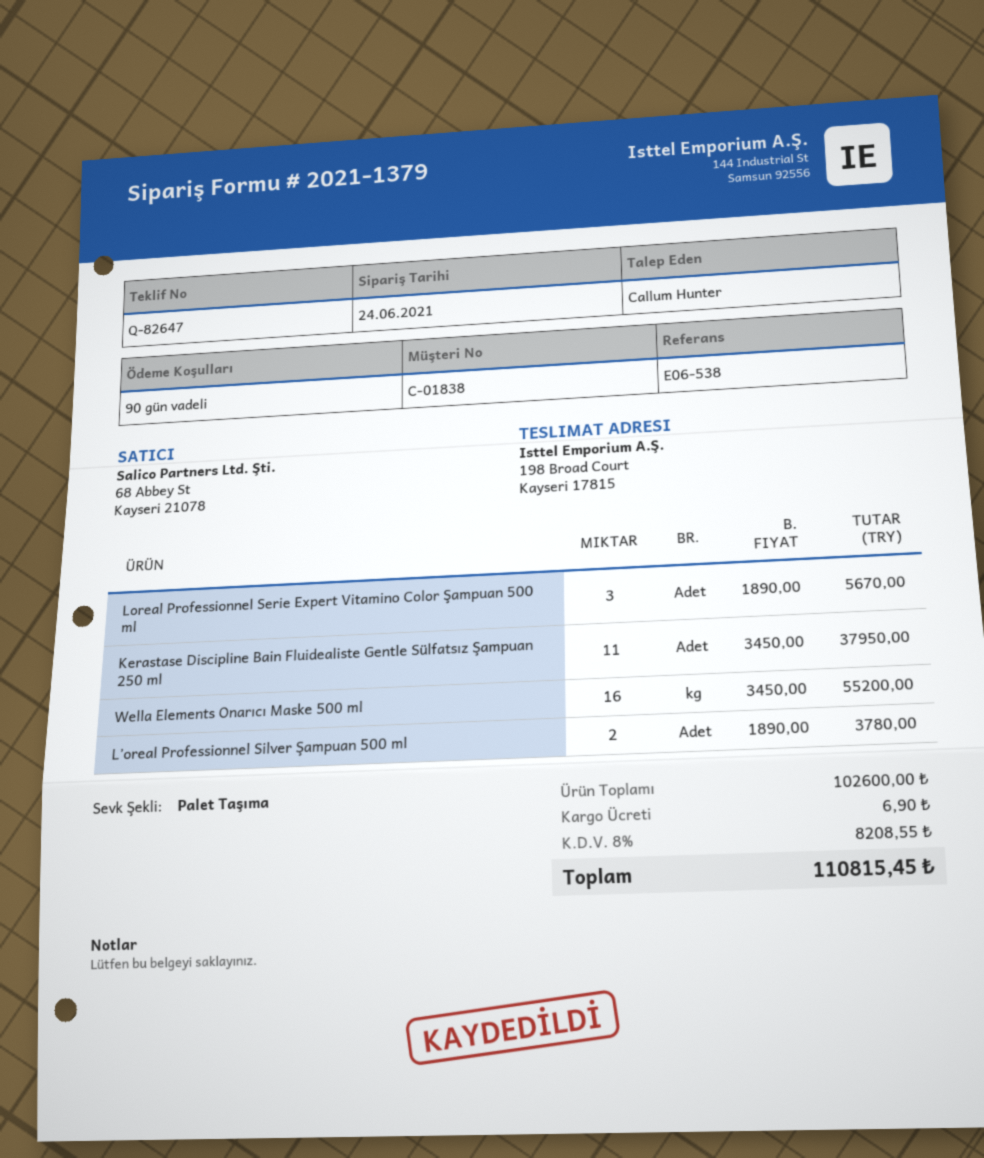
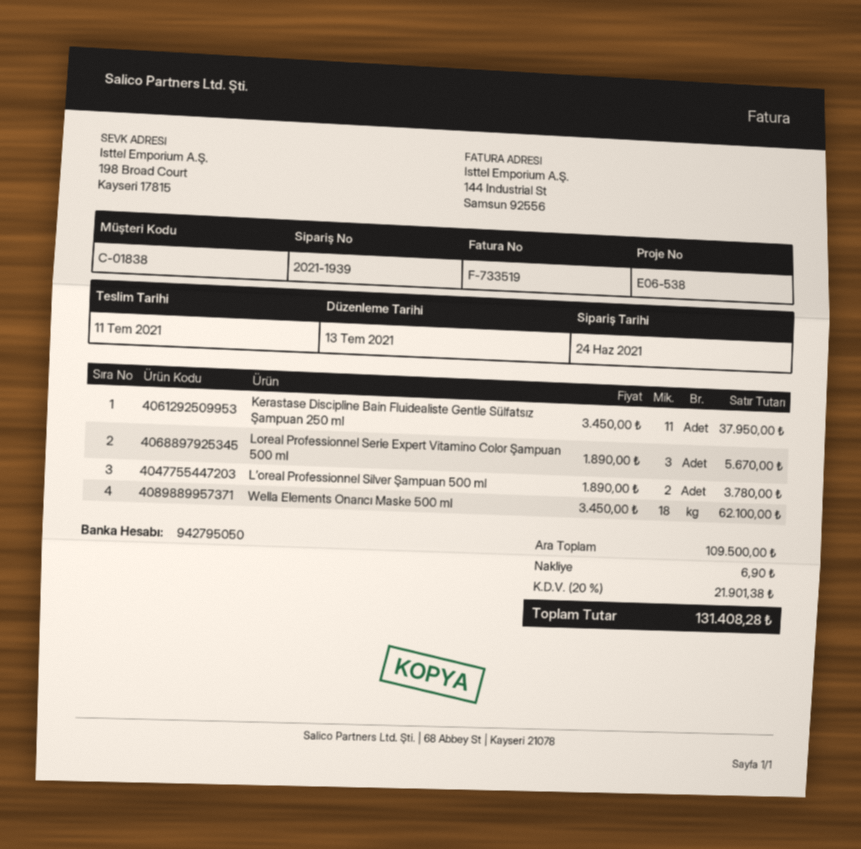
order number: 2021-1379 -> 2021-1939
Wella Elements Onarıcı Maske 500 ml: 16 x 3450.00 = 55200.00 -> 18 x 3450.00 = 62100.00
subtotal: 102600.00 -> 109500.00
tax: 8% = 8208.55 -> 20% = 21901.38
total: 110815.45 -> 131408.28

